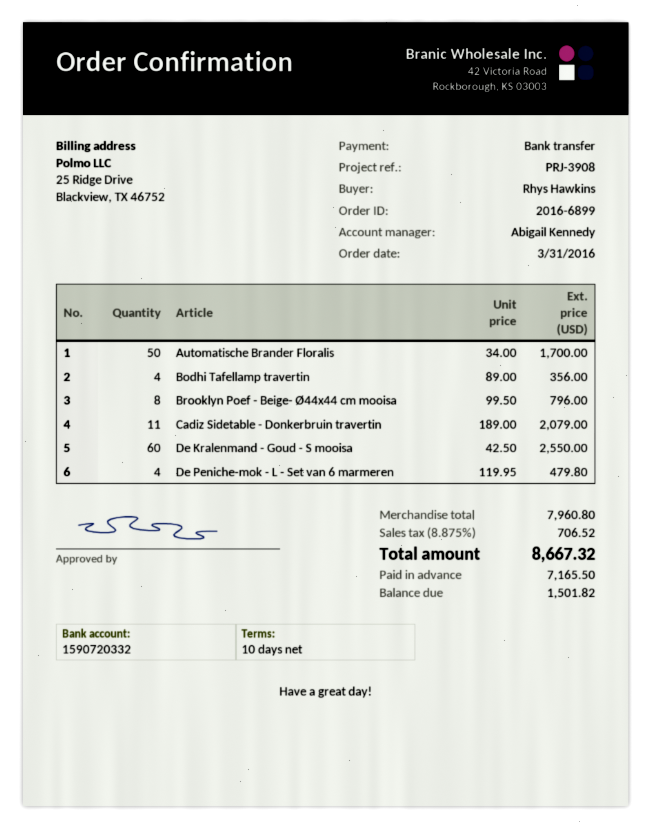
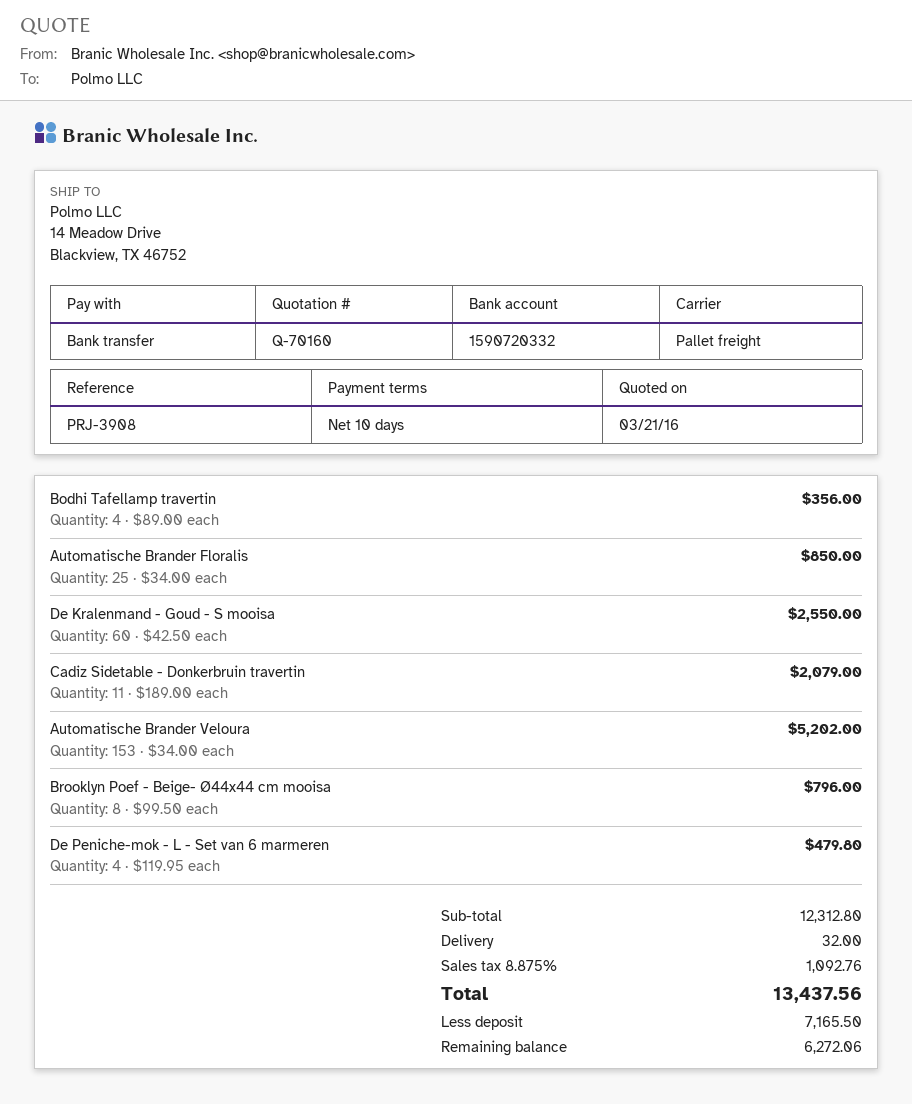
Automatische Brander Floralis: 50 x 34.00 = 1700.00 -> 25 x 34.00 = 850.00
Automatische Brander Veloura: none -> 153 x 34.00 = 5202.00
subtotal: 7960.80 -> 12312.80
shipping: none -> 32.00
tax: 8.875% = 706.52 -> 8.875% = 1092.76
total: 8667.32 -> 13437.56
balance: 1501.82 -> 6272.06

